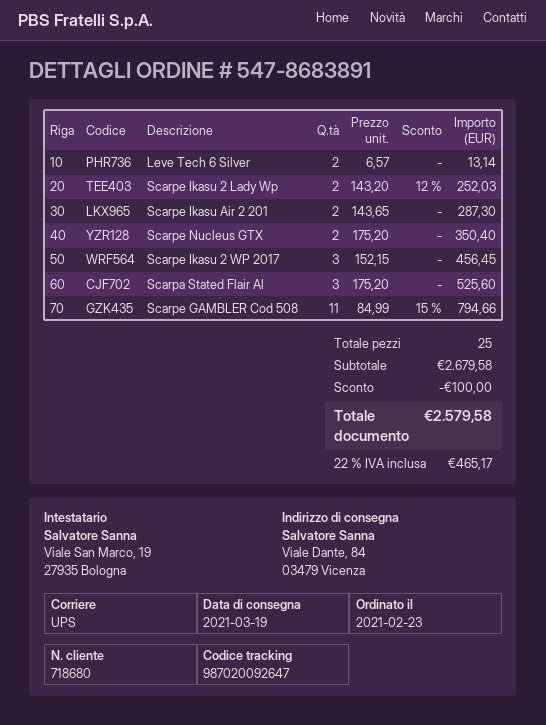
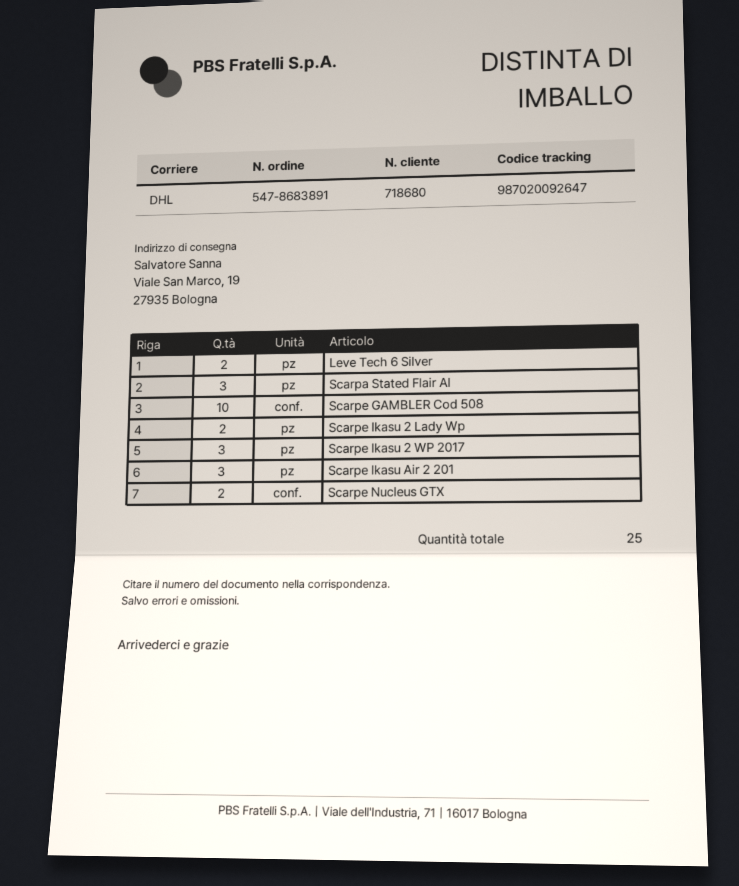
shipping method: UPS -> DHL
ship to: Viale Dante, 84, 03479 Vicenza -> Viale San Marco, 19, 27935 Bologna
Scarpe Ikasu Air 2 201: 2 -> 3
Scarpe GAMBLER Cod 508: 11 -> 10

